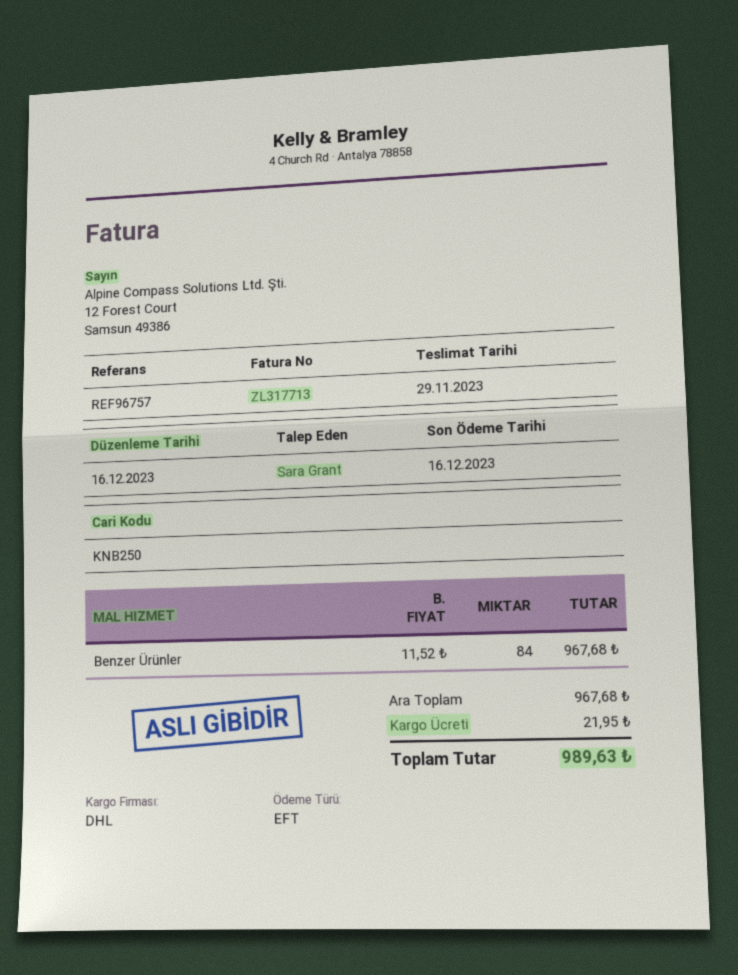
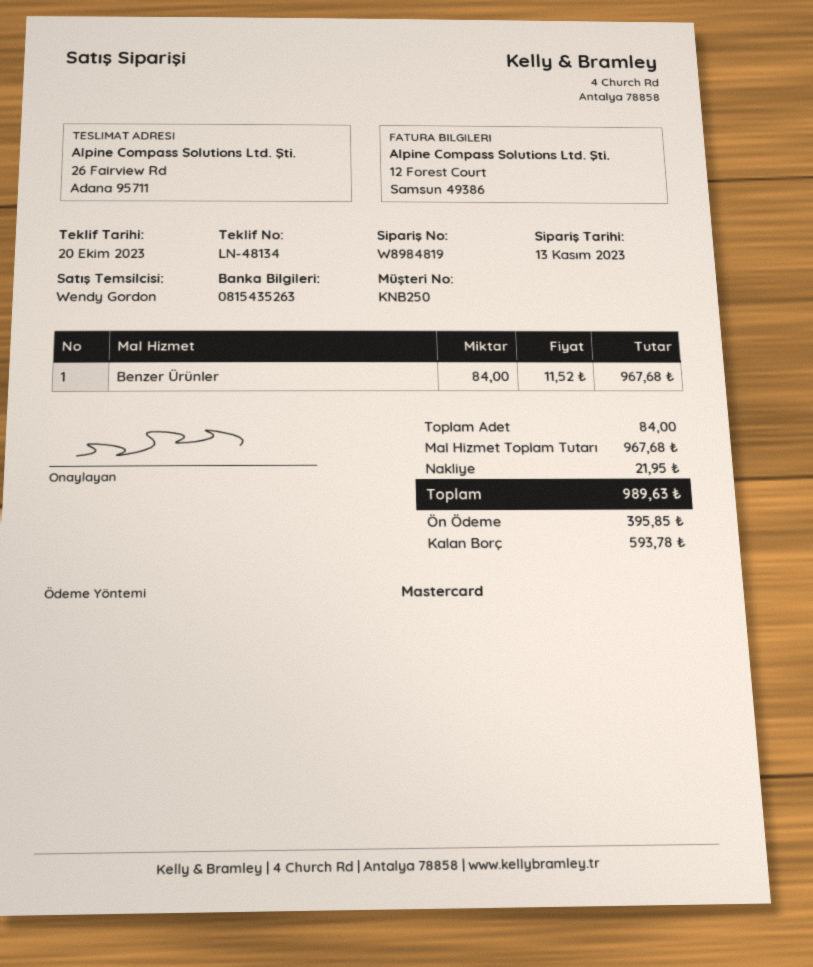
payment method: bank transfer -> Mastercard

